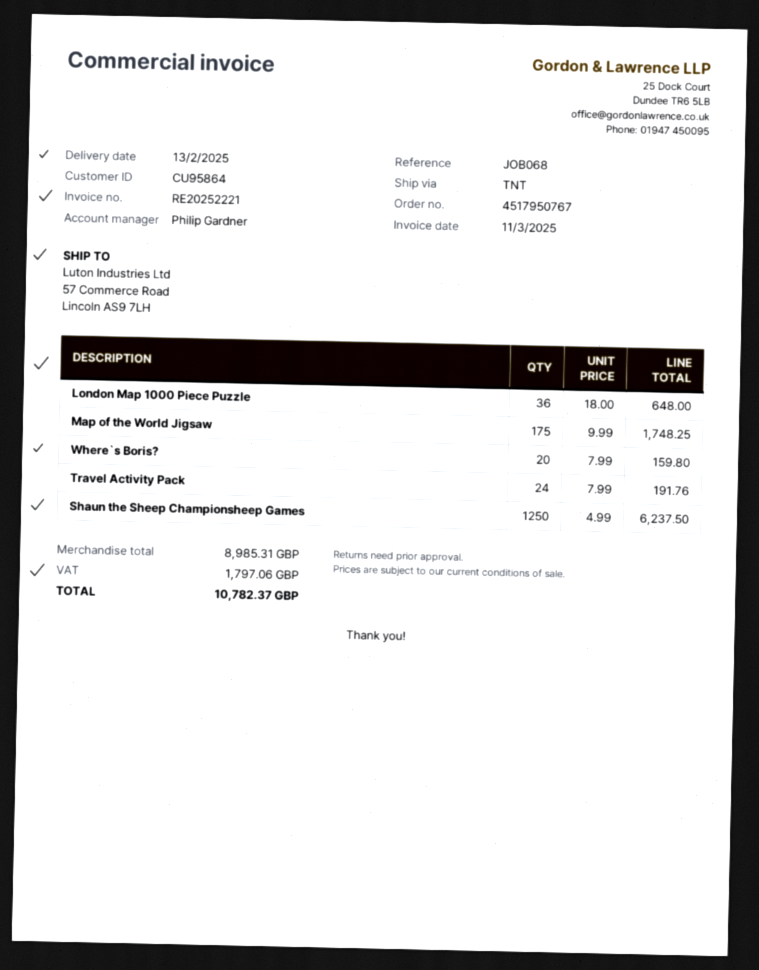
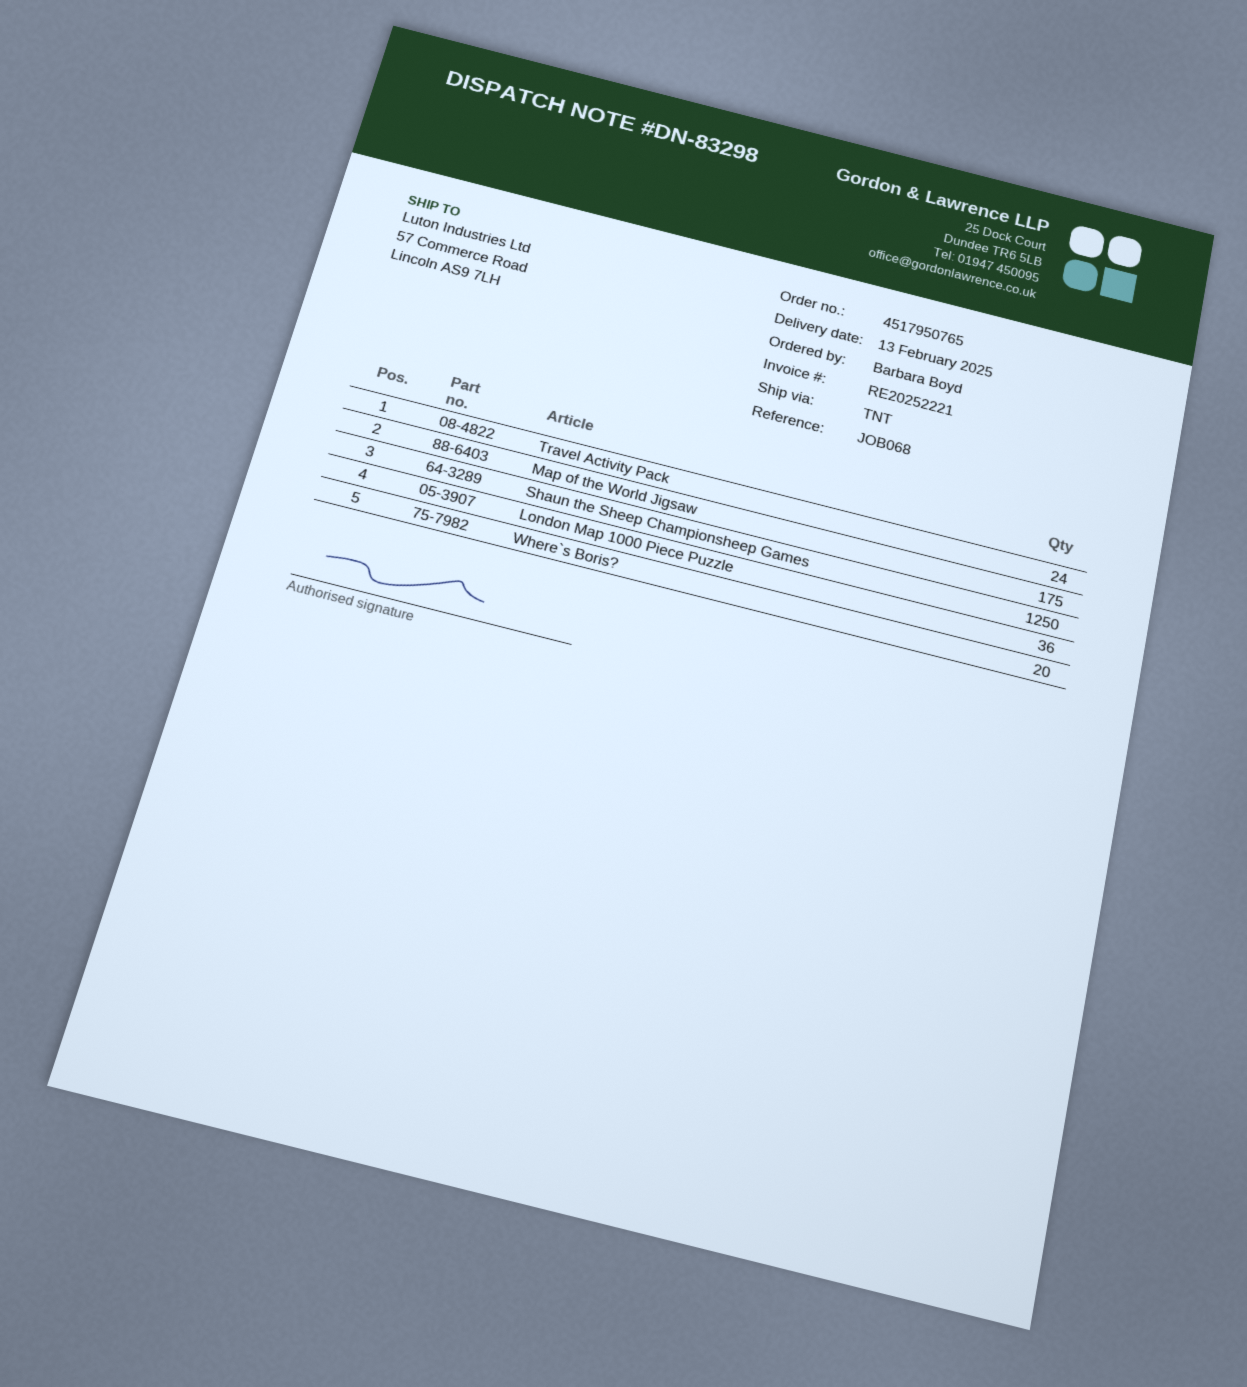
order number: 4517950767 -> 4517950765

